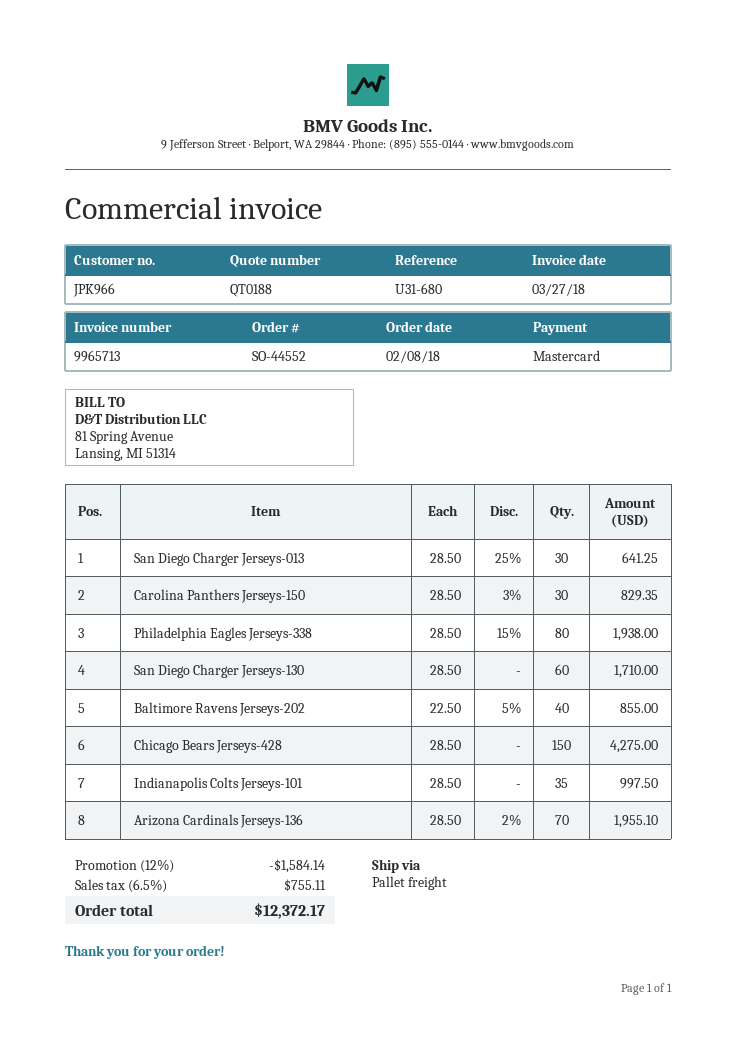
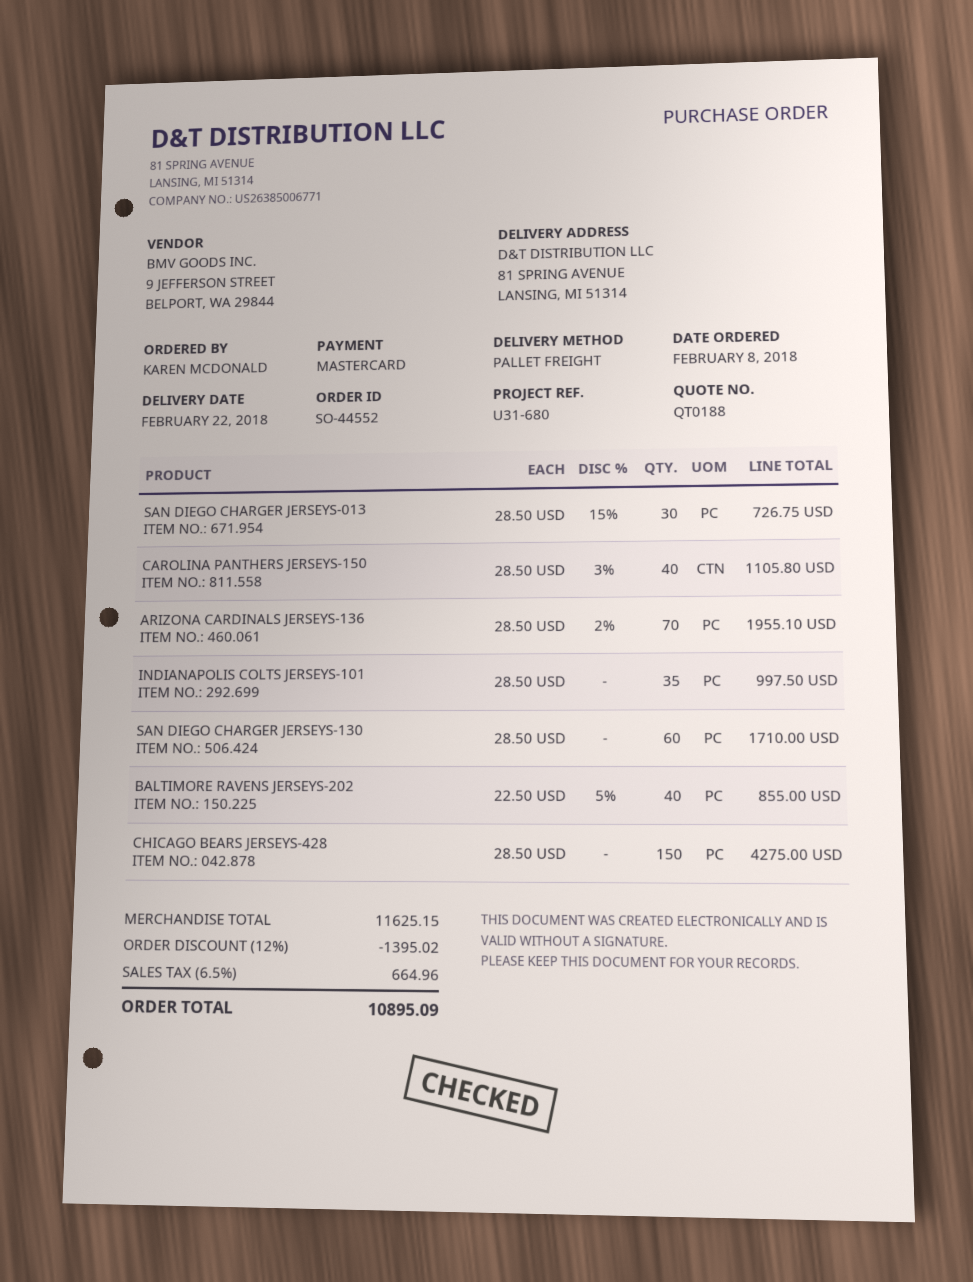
San Diego Charger Jerseys-013: 30 x 28.50 - 25% = 641.25 -> 30 x 28.50 - 15% = 726.75
Carolina Panthers Jerseys-150: 30 x 28.50 - 3% = 829.35 -> 40 x 28.50 - 3% = 1105.80
Philadelphia Eagles Jerseys-338: 80 x 28.50 - 15% = 1938.00 -> none
discount: 12% = 1584.14 -> 12% = 1395.02
tax: 6.5% = 755.11 -> 6.5% = 664.96
total: 12372.17 -> 10895.09

